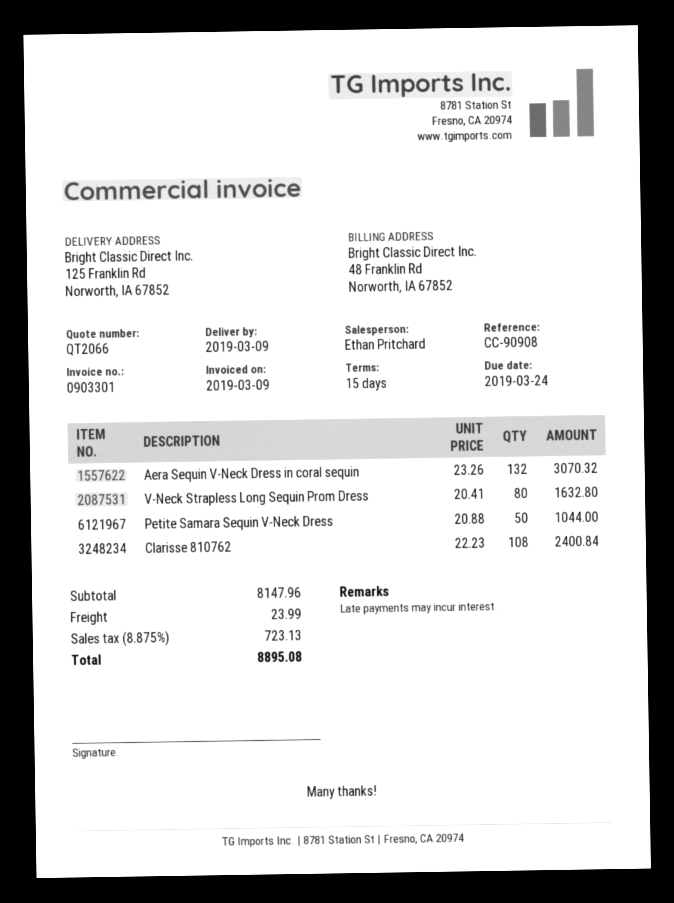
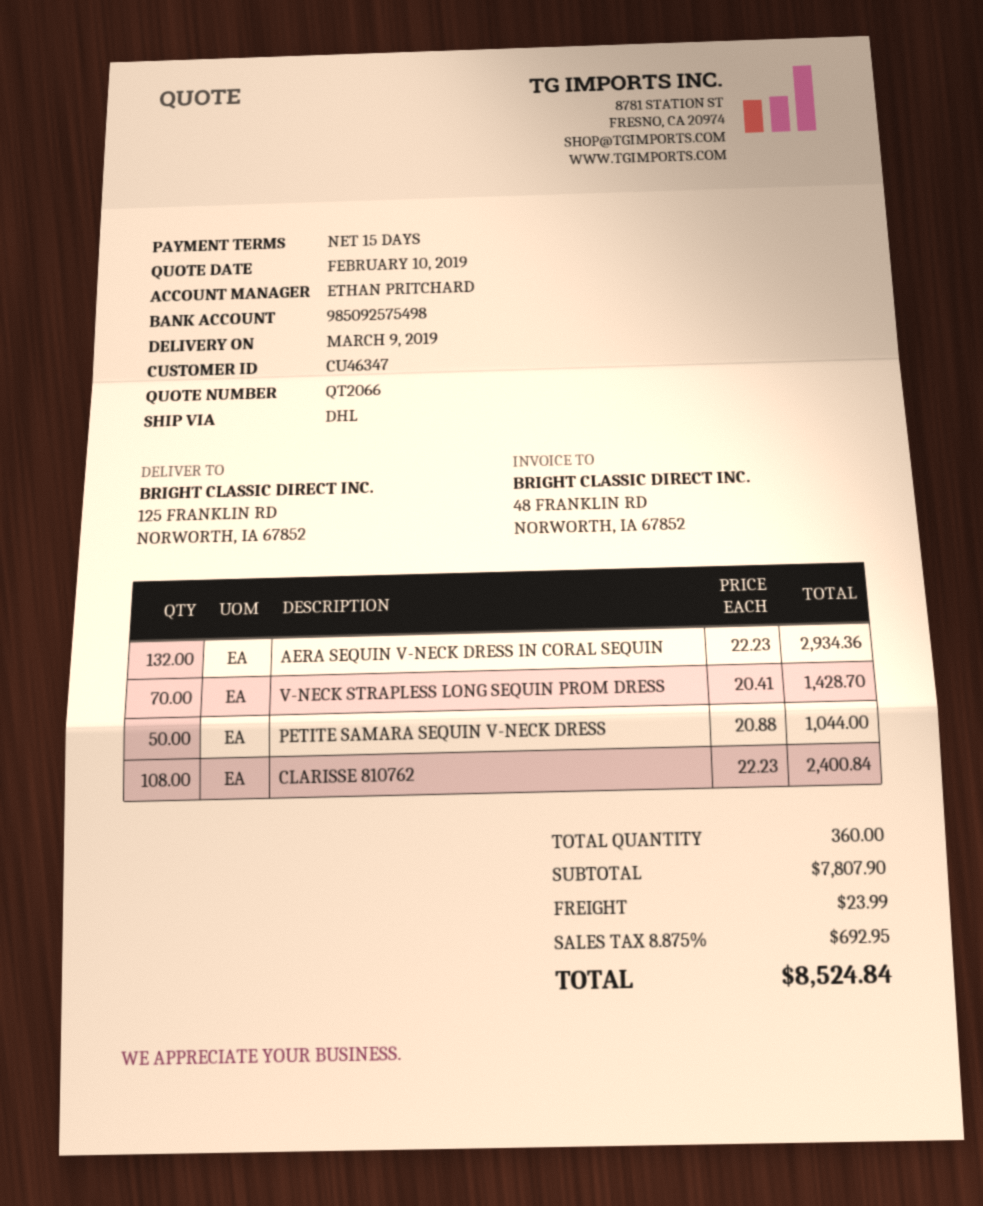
Aera Sequin V-Neck Dress in coral sequin: 132 x 23.26 = 3070.32 -> 132 x 22.23 = 2934.36
V-Neck Strapless Long Sequin Prom Dress: 80 x 20.41 = 1632.80 -> 70 x 20.41 = 1428.70
subtotal: 8147.96 -> 7807.90
tax: 8.875% = 723.13 -> 8.875% = 692.95
total: 8895.08 -> 8524.84

